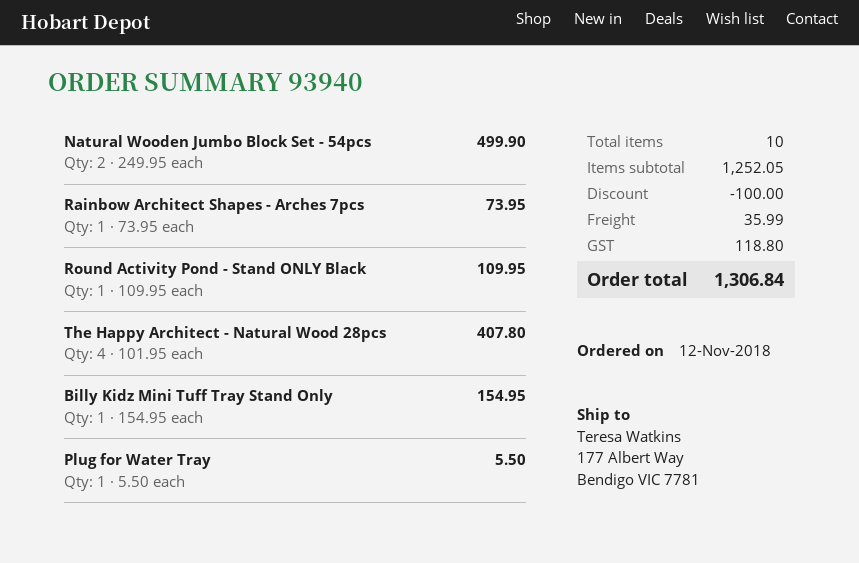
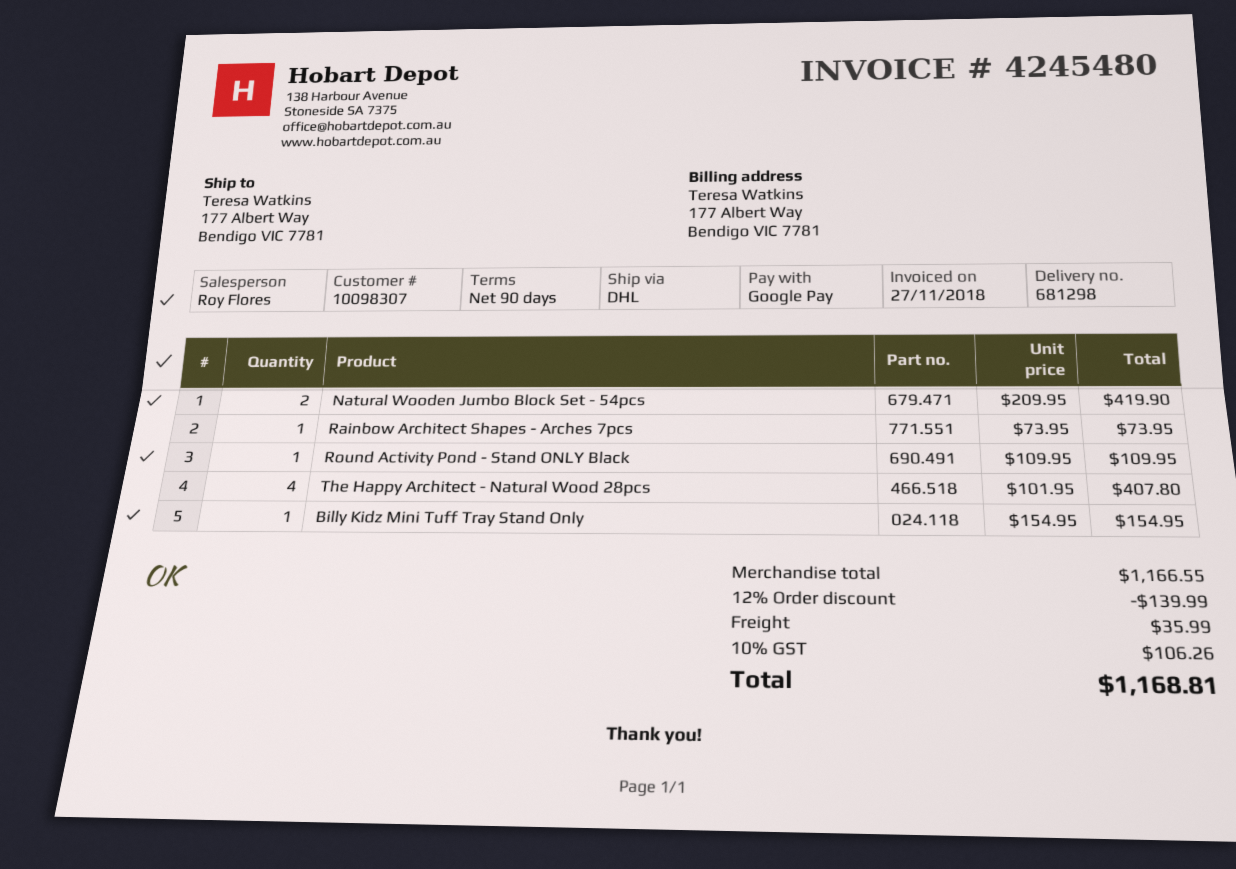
Natural Wooden Jumbo Block Set - 54pcs: 2 x 249.95 = 499.90 -> 2 x 209.95 = 419.90
Plug for Water Tray: 1 x 5.50 = 5.50 -> none
subtotal: 1252.05 -> 1166.55
discount: 100.00 -> 139.99
tax: 118.80 -> 106.26
total: 1306.84 -> 1168.81

